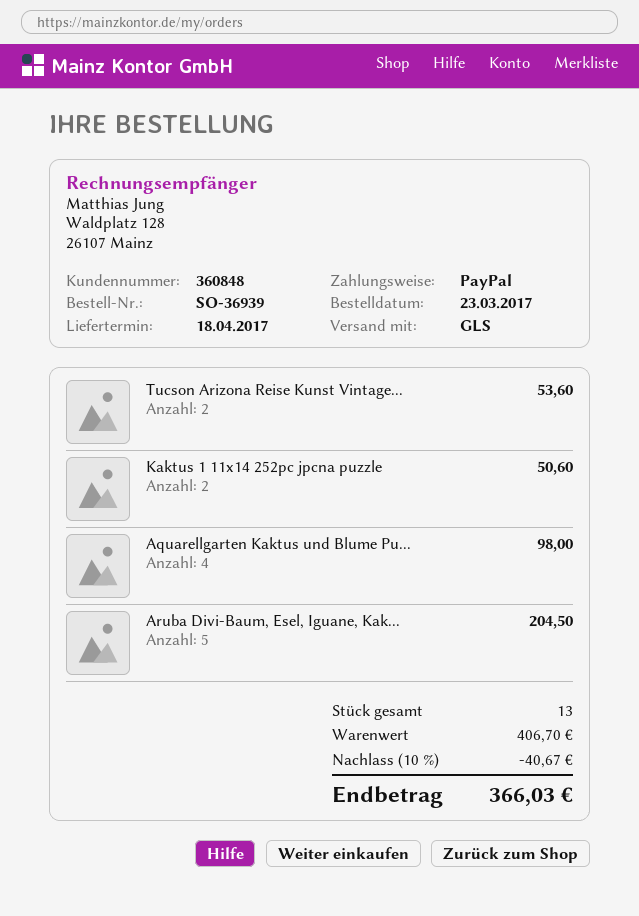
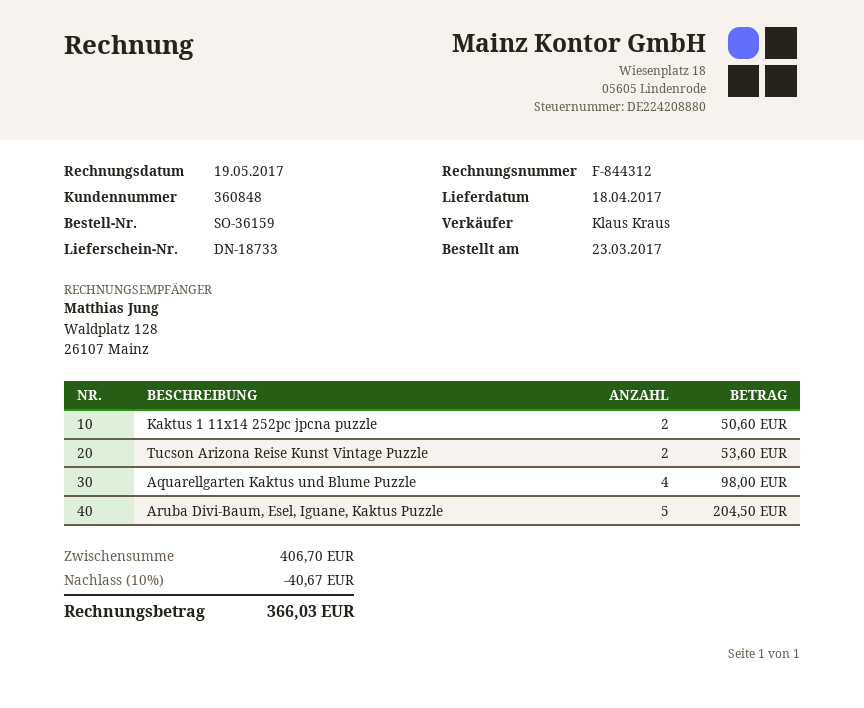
order number: SO-36939 -> SO-36159

